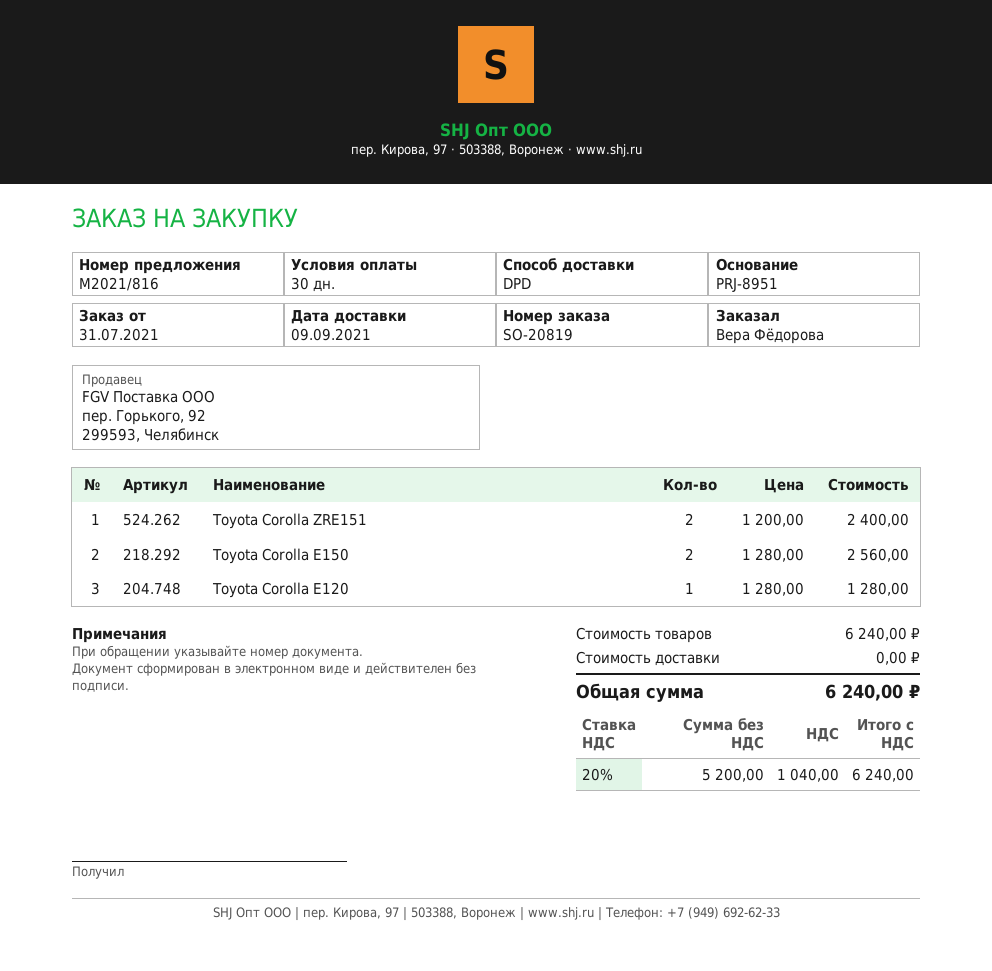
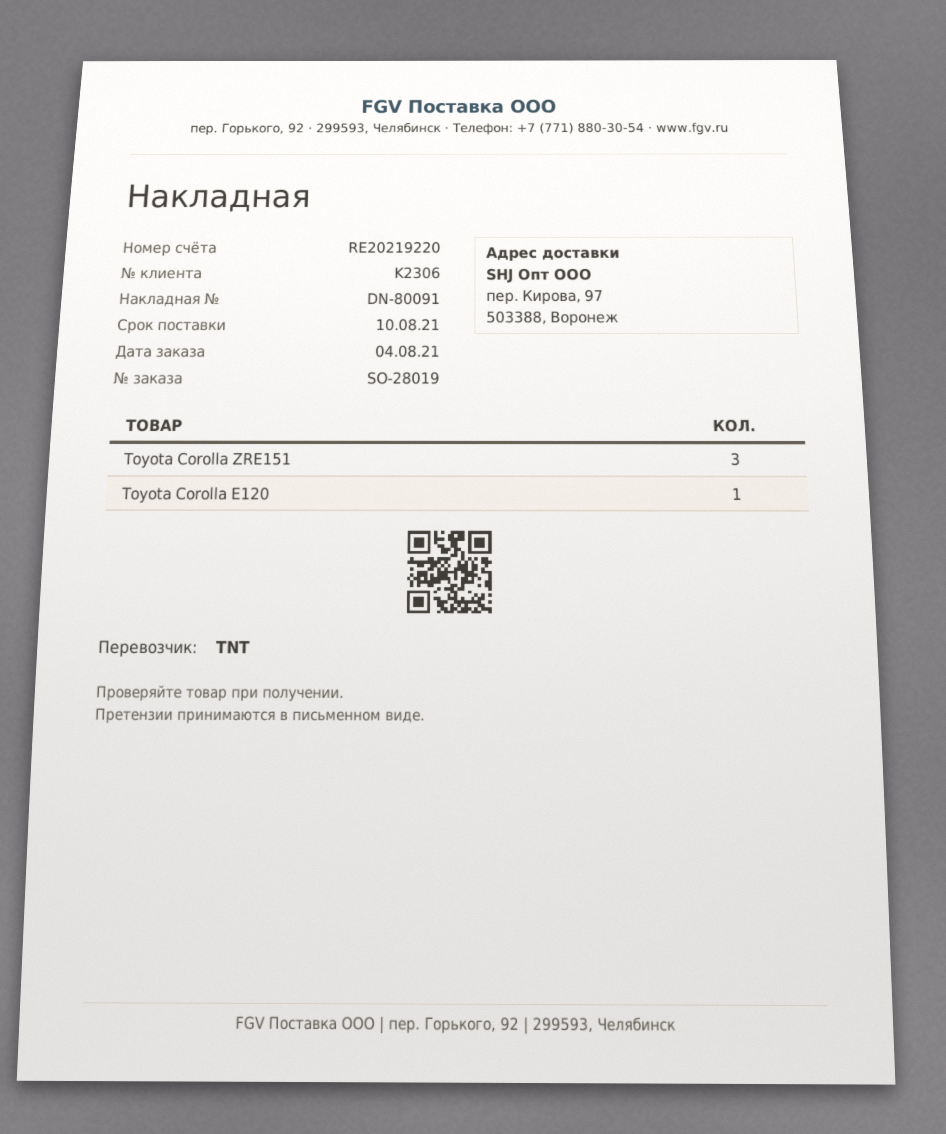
order number: SO-20819 -> SO-28019
order date: 2021-07-31 -> 2021-08-04
delivery date: 2021-09-09 -> 2021-08-10
shipping method: DPD -> TNT
Toyota Corolla ZRE151: 2 -> 3
Toyota Corolla E150: 2 -> none

